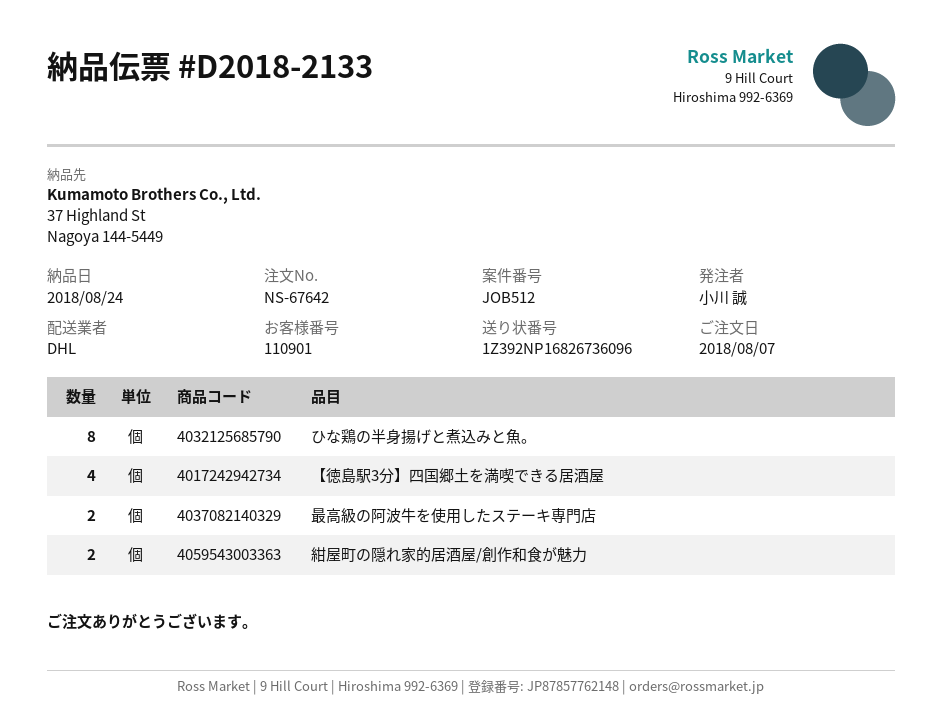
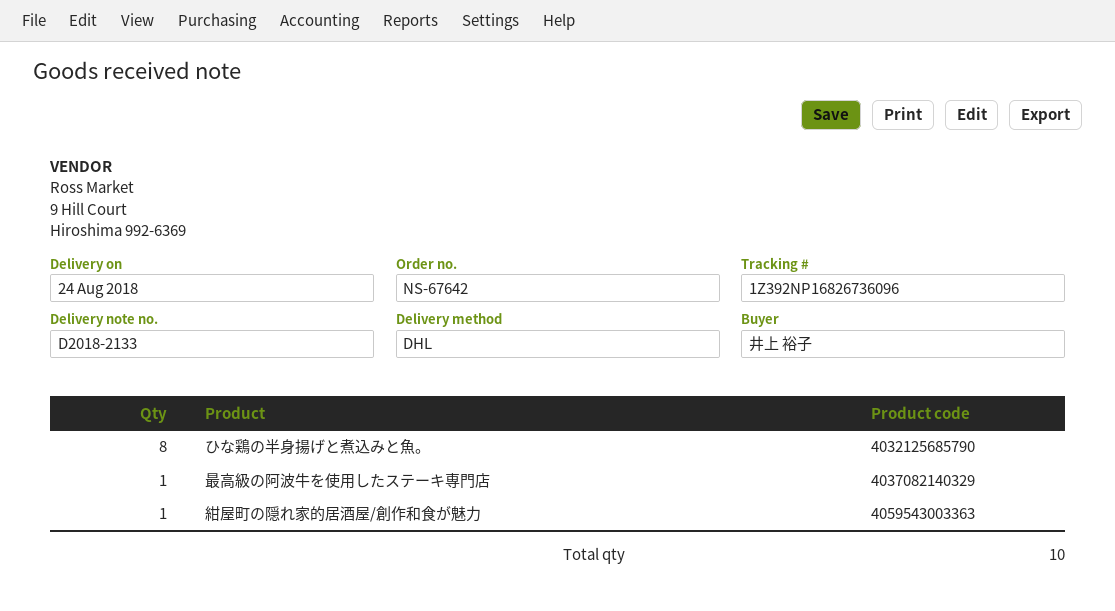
ordered by: 小川 誠 -> 井上 裕子
【徳島駅3分】四国郷土を満喫できる居酒屋: 4 -> none
最高級の阿波牛を使用したステーキ専門店: 2 -> 1
紺屋町の隠れ家的居酒屋/創作和食が魅力: 2 -> 1

